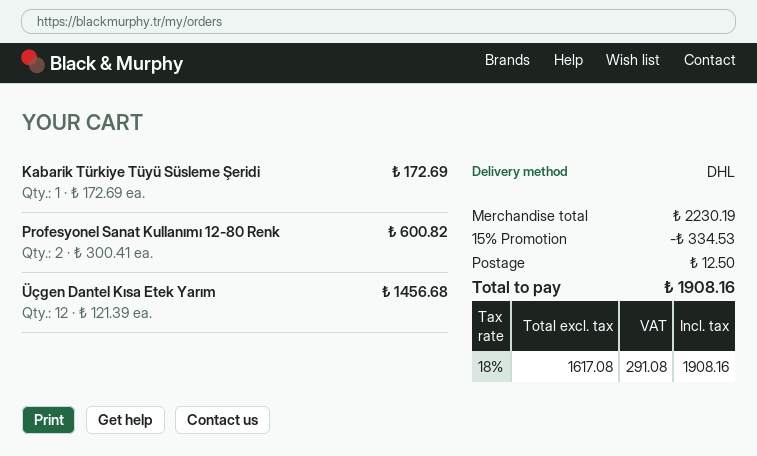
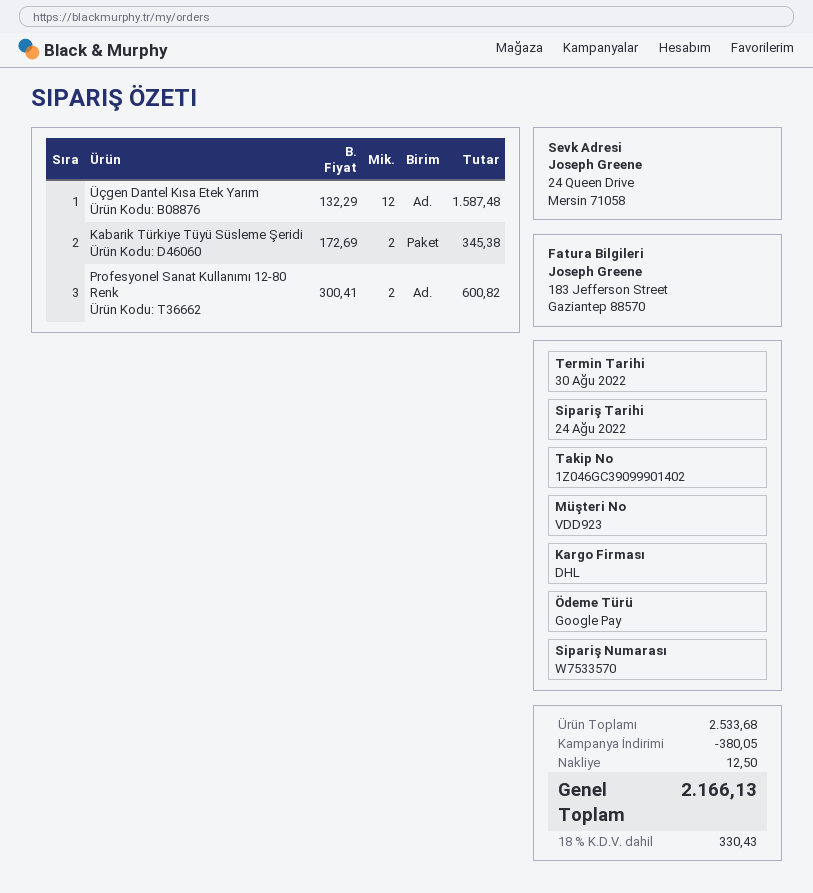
Kabarik Türkiye Tüyü Süsleme Şeridi: 1 x 172.69 = 172.69 -> 2 x 172.69 = 345.38
Üçgen Dantel Kısa Etek Yarım: 12 x 121.39 = 1456.68 -> 12 x 132.29 = 1587.48
subtotal: 2230.19 -> 2533.68
discount: 334.53 -> 380.05
tax: 18% = 291.08 -> 18% = 330.43
total: 1908.16 -> 2166.13

